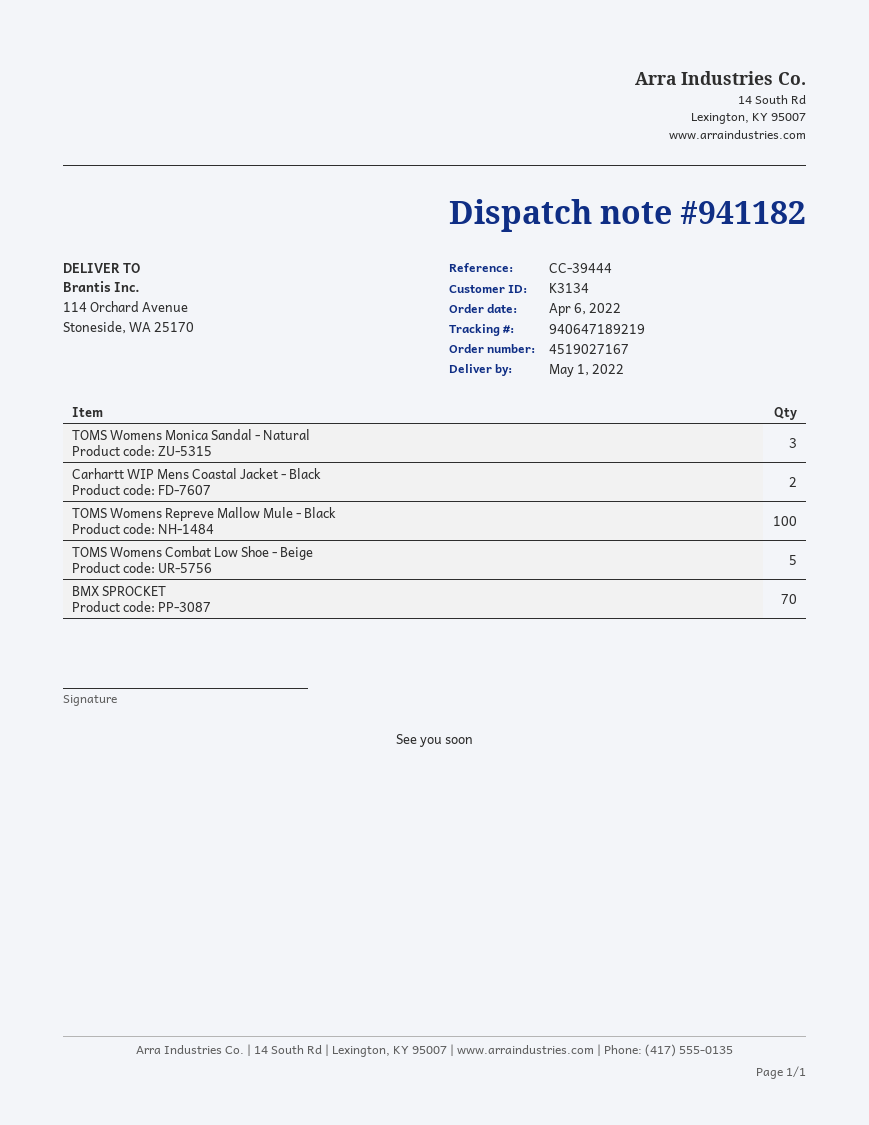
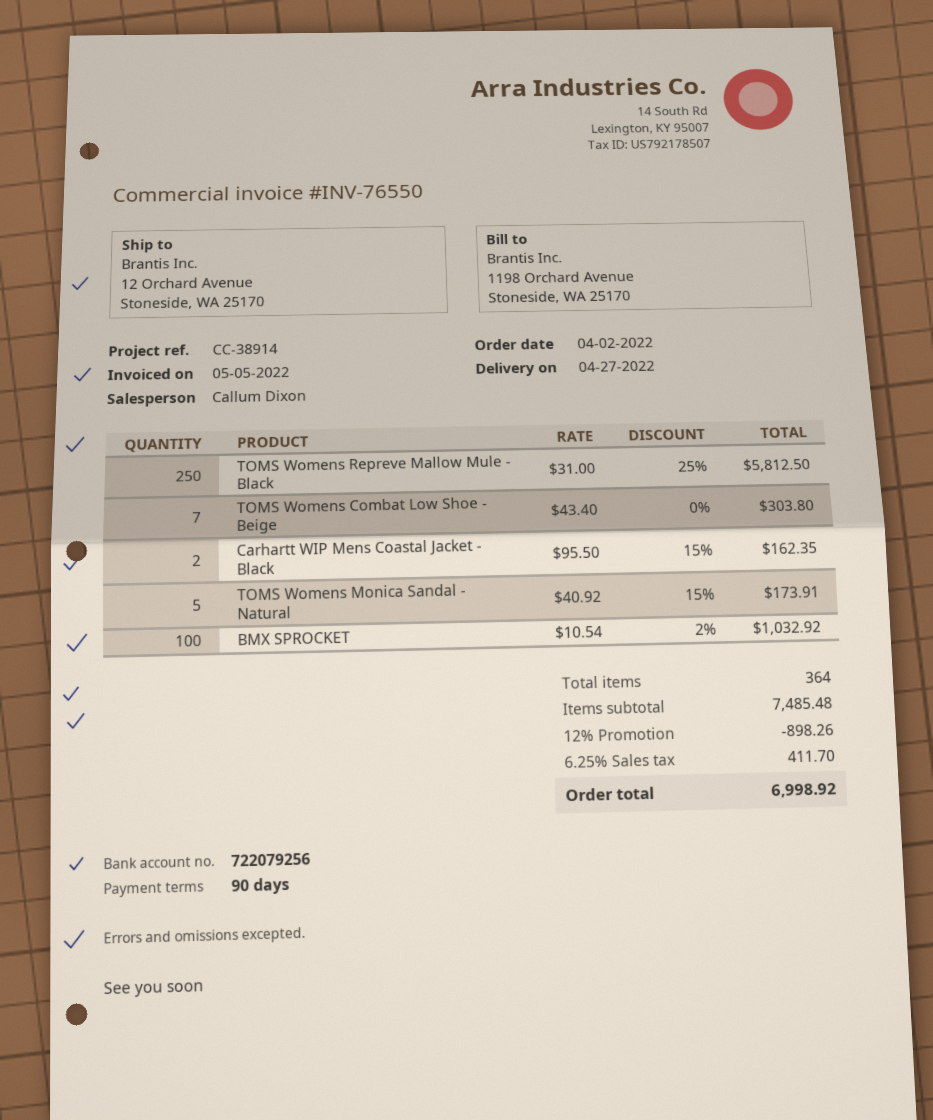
order date: 2022-04-06 -> 2022-04-02
delivery date: 2022-05-01 -> 2022-04-27
reference: CC-39444 -> CC-38914
ship to: 114 Orchard Avenue, Stoneside, WA 25170 -> 12 Orchard Avenue, Stoneside, WA 25170
TOMS Womens Monica Sandal - Natural: 3 -> 5
TOMS Womens Repreve Mallow Mule - Black: 100 -> 250
TOMS Womens Combat Low Shoe - Beige: 5 -> 7
BMX SPROCKET: 70 -> 100

